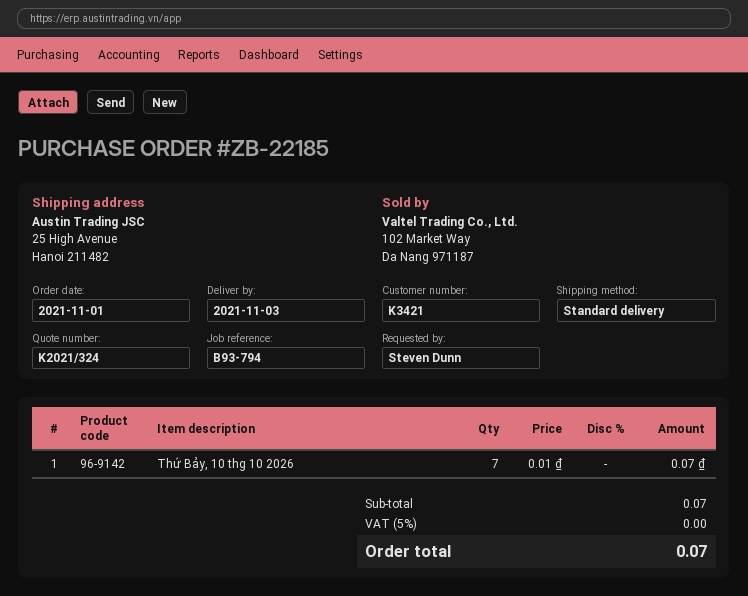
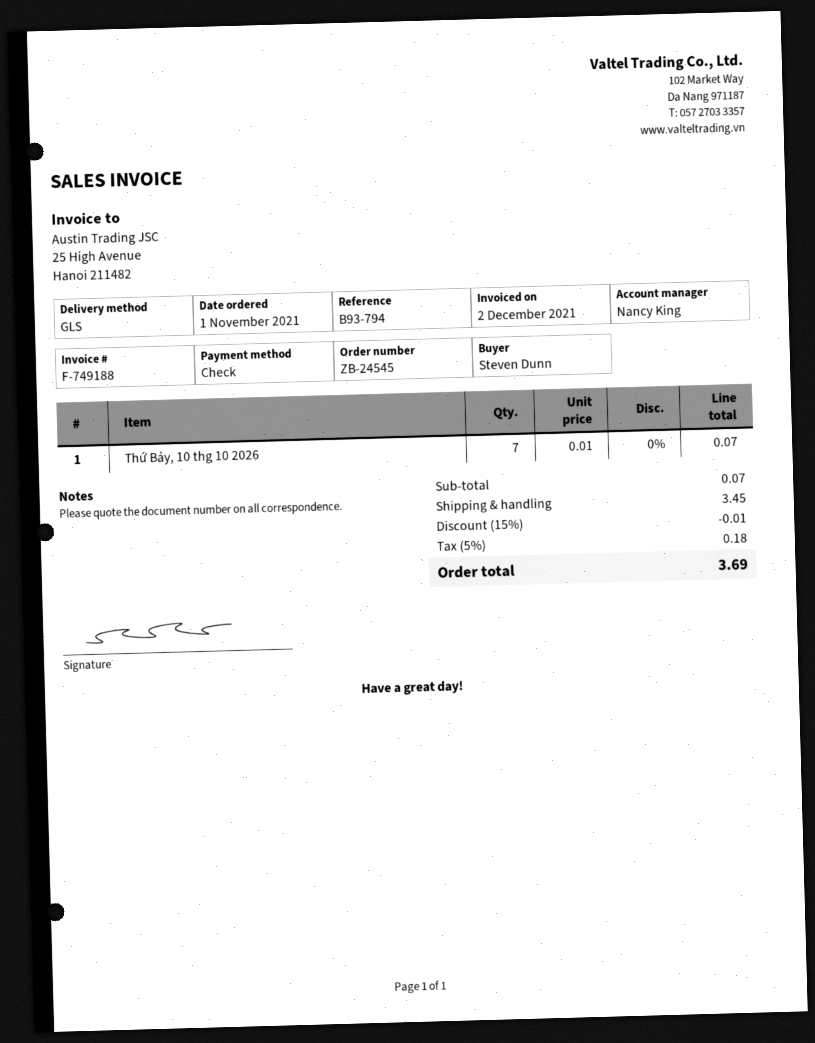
order number: ZB-22185 -> ZB-24545
shipping method: standard -> GLS
discount: none -> 15% = 0.01
shipping: none -> 3.45
tax: 5% = 0.00 -> 5% = 0.18
total: 0.07 -> 3.69

